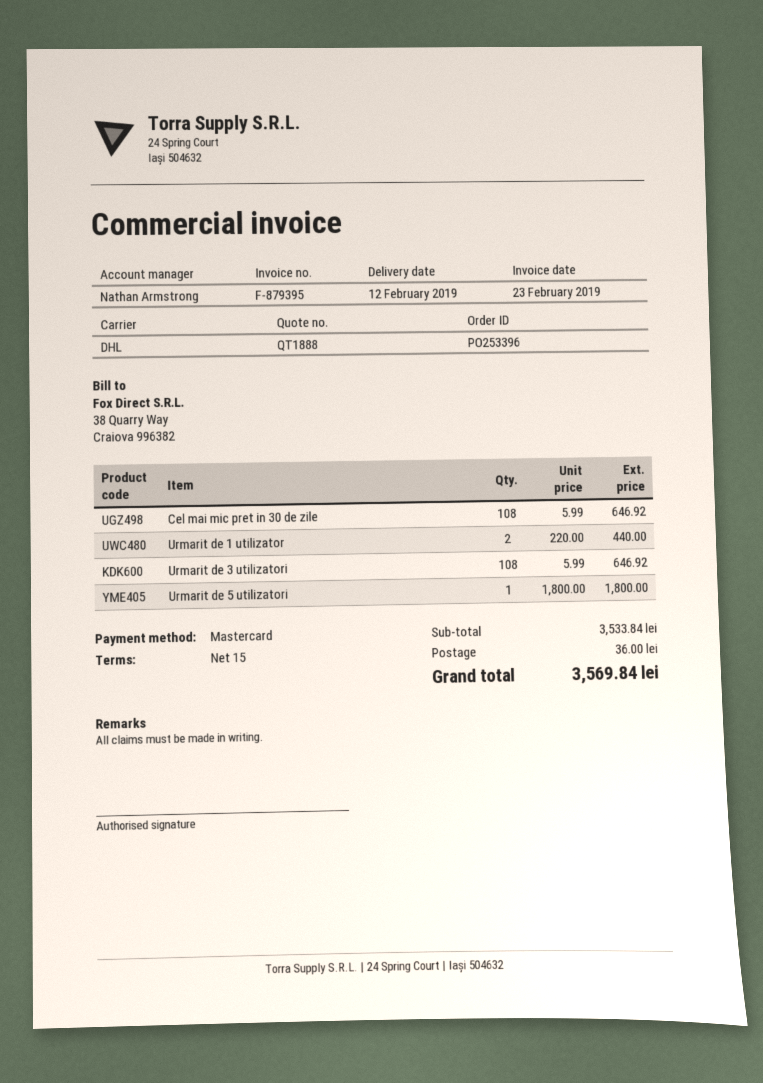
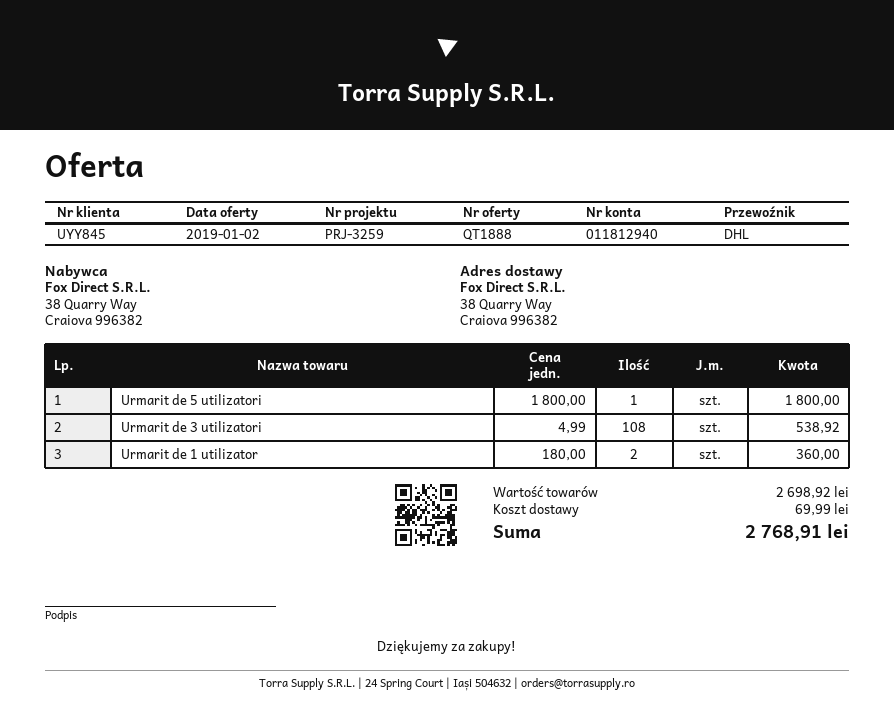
Cel mai mic pret in 30 de zile: 108 x 5.99 = 646.92 -> none
Urmarit de 1 utilizator: 2 x 220.00 = 440.00 -> 2 x 180.00 = 360.00
Urmarit de 3 utilizatori: 108 x 5.99 = 646.92 -> 108 x 4.99 = 538.92
subtotal: 3533.84 -> 2698.92
shipping: 36.00 -> 69.99
total: 3569.84 -> 2768.91

